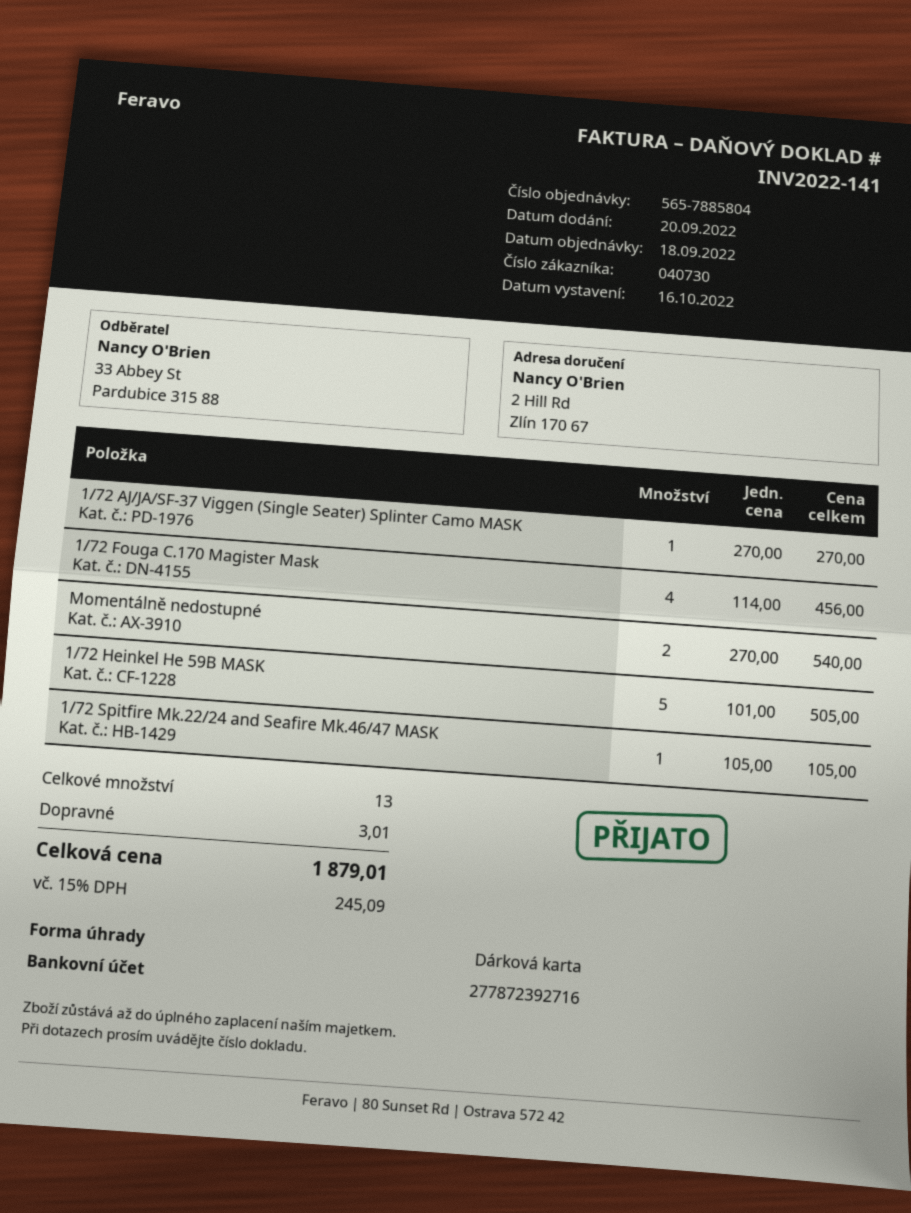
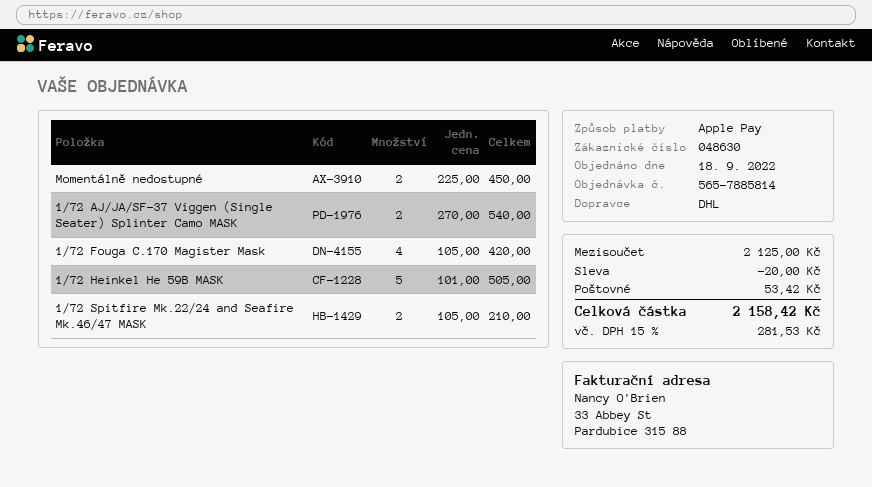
order number: 565-7885804 -> 565-7885814
customer number: 040730 -> 048630
payment method: gift card -> Apple Pay
1/72 AJ/JA/SF-37 Viggen (Single Seater) Splinter Camo MASK: 1 x 270.00 = 270.00 -> 2 x 270.00 = 540.00
1/72 Fouga C.170 Magister Mask: 4 x 114.00 = 456.00 -> 4 x 105.00 = 420.00
Momentálně nedostupné: 2 x 270.00 = 540.00 -> 2 x 225.00 = 450.00
1/72 Spitfire Mk.22/24 and Seafire Mk.46/47 MASK: 1 x 105.00 = 105.00 -> 2 x 105.00 = 210.00
discount: none -> 20.00
shipping: 3.01 -> 53.42
tax: 15% = 245.09 -> 15% = 281.53
total: 1879.01 -> 2158.42

